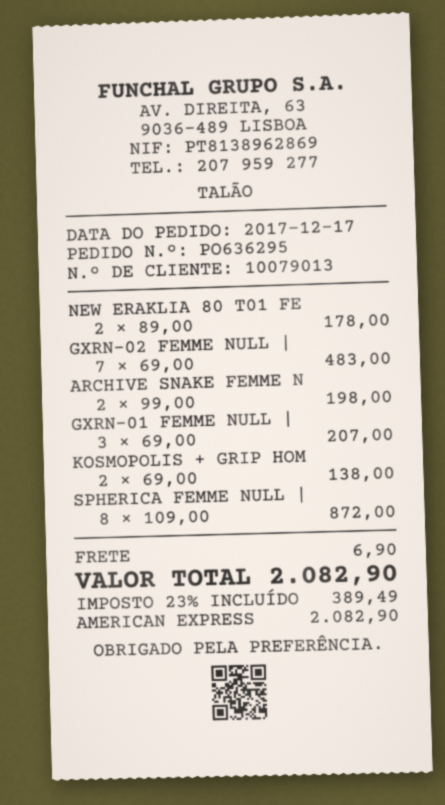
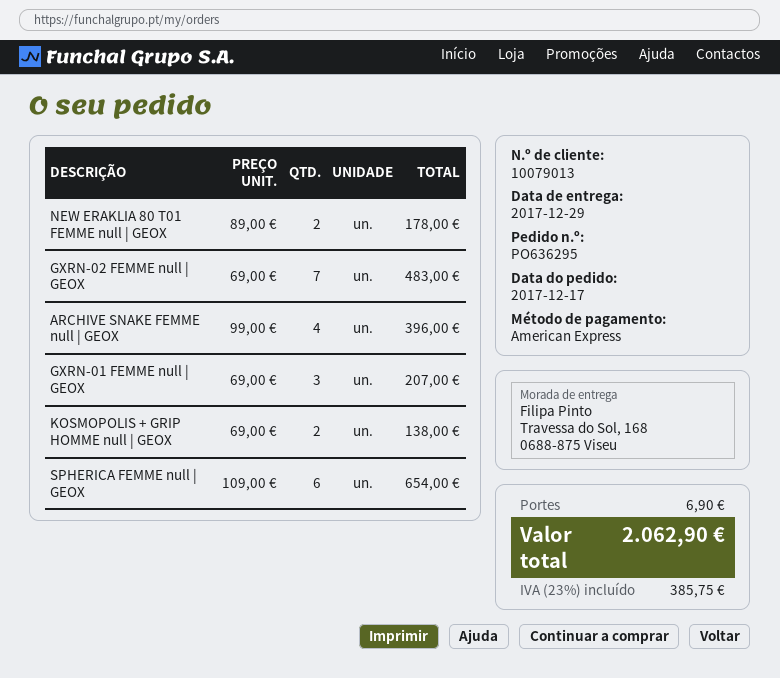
ARCHIVE SNAKE FEMME N: 2 x 99.00 = 198.00 -> 4 x 99.00 = 396.00
SPHERICA FEMME NULL |: 8 x 109.00 = 872.00 -> 6 x 109.00 = 654.00
tax: 23% = 389.49 -> 23% = 385.75
total: 2082.90 -> 2062.90

